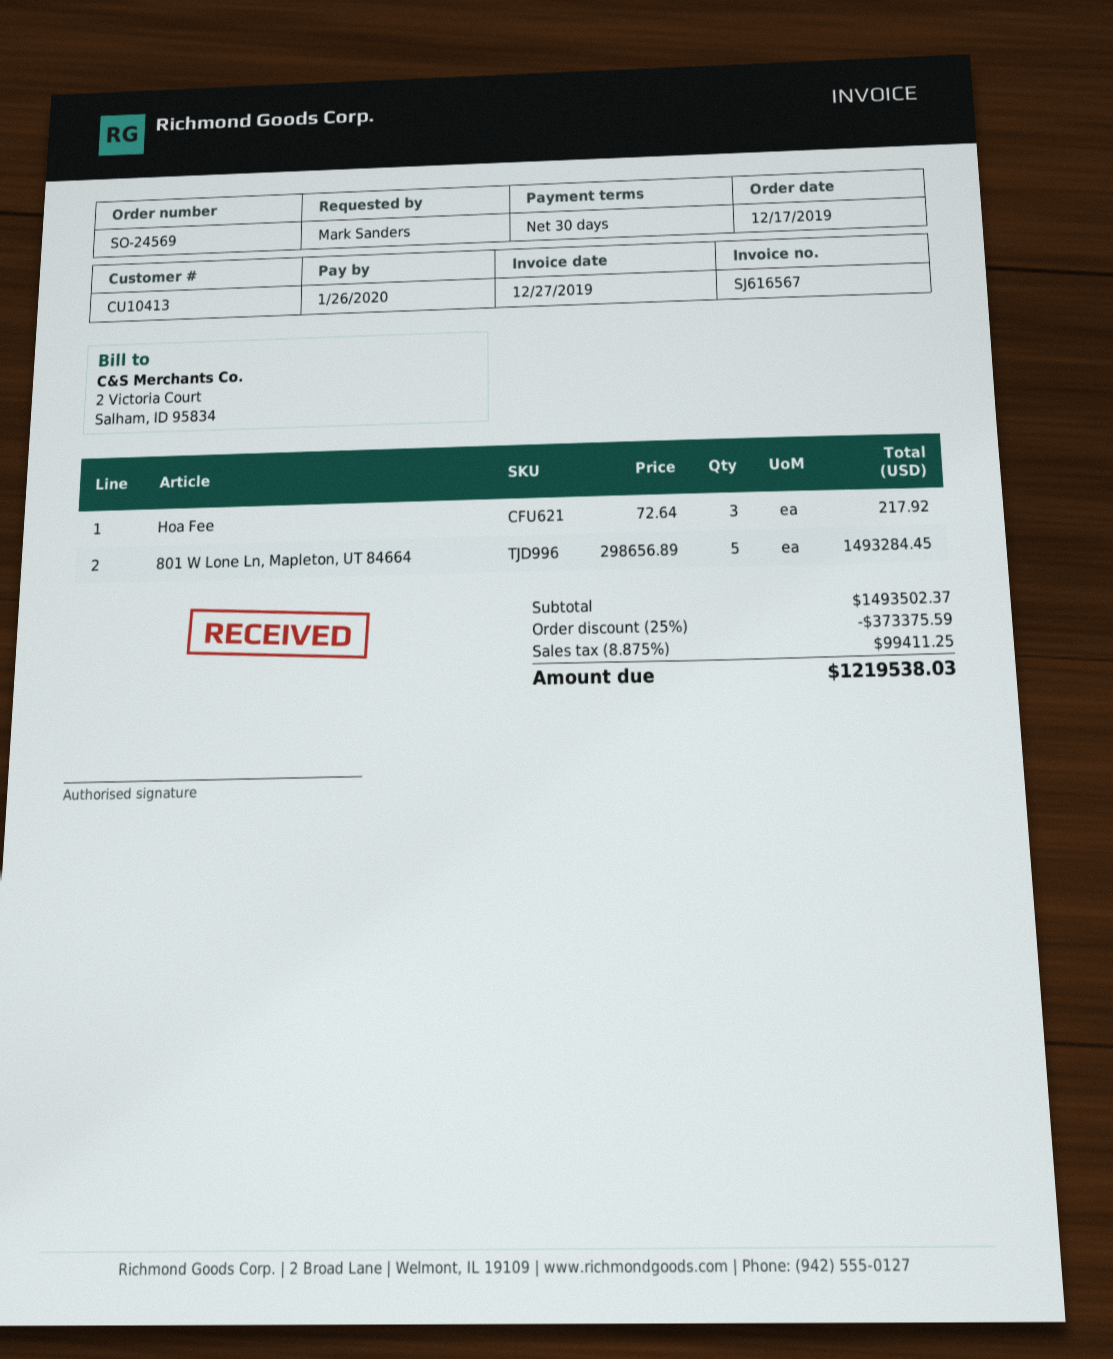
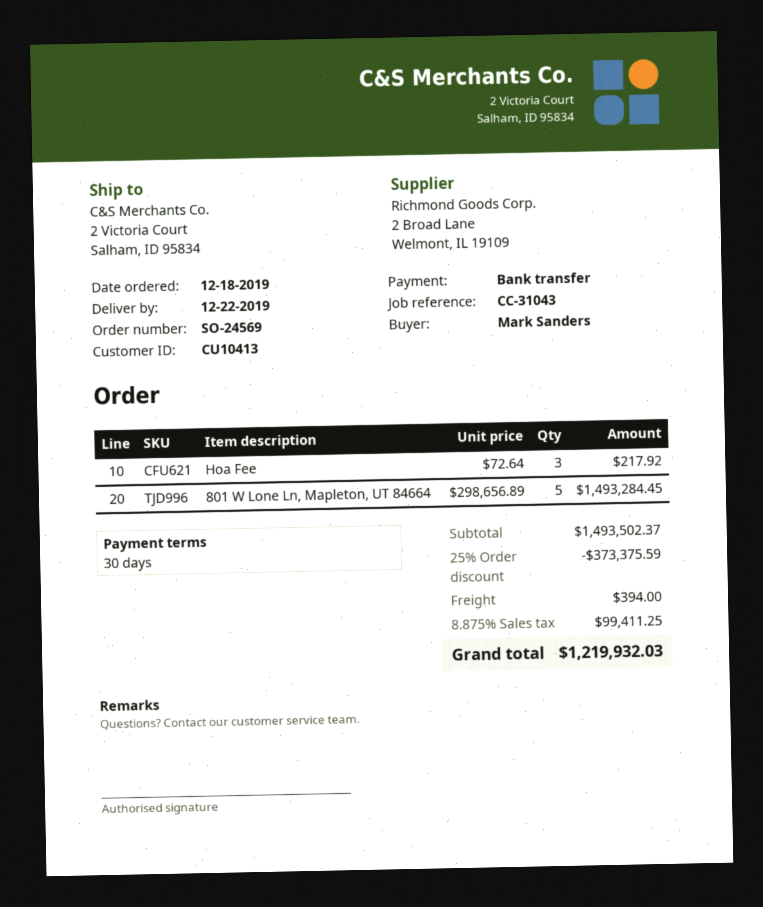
order date: 2019-12-17 -> 2019-12-18
shipping: none -> 394.00
total: 1219538.03 -> 1219932.03

